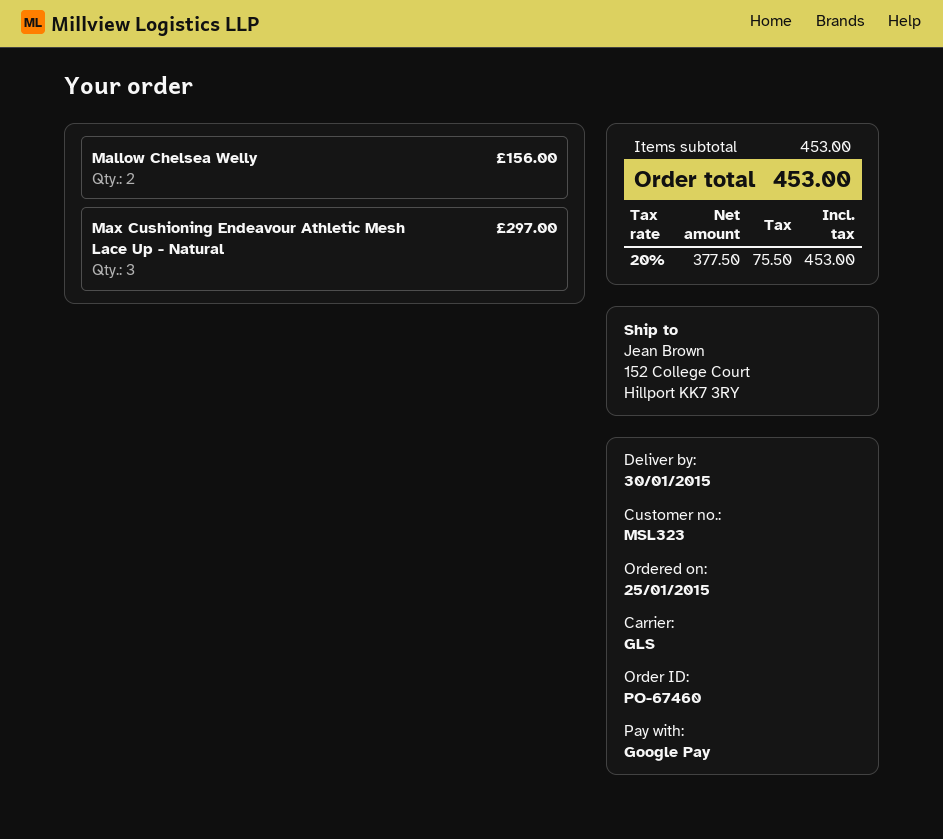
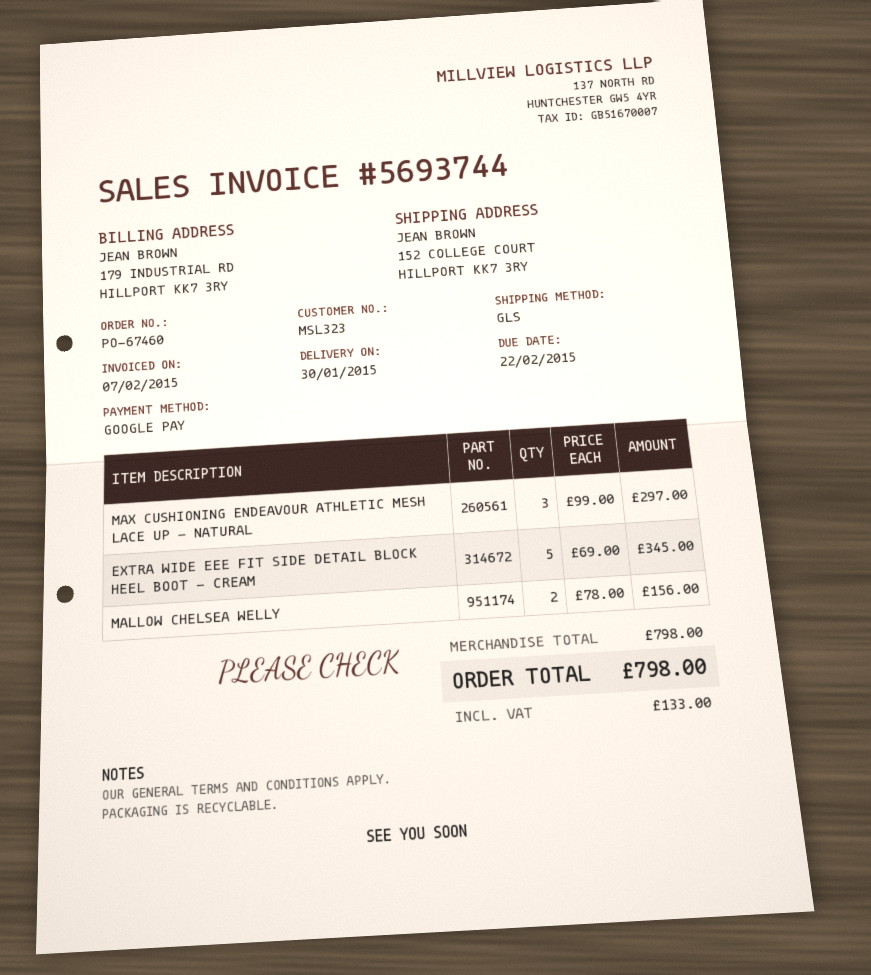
EXTRA WIDE EEE FIT SIDE DETAIL BLOCK HEEL BOOT - CREAM: none -> 5 for 345.00
subtotal: 453.00 -> 798.00
tax: 75.50 -> 133.00
total: 453.00 -> 798.00

